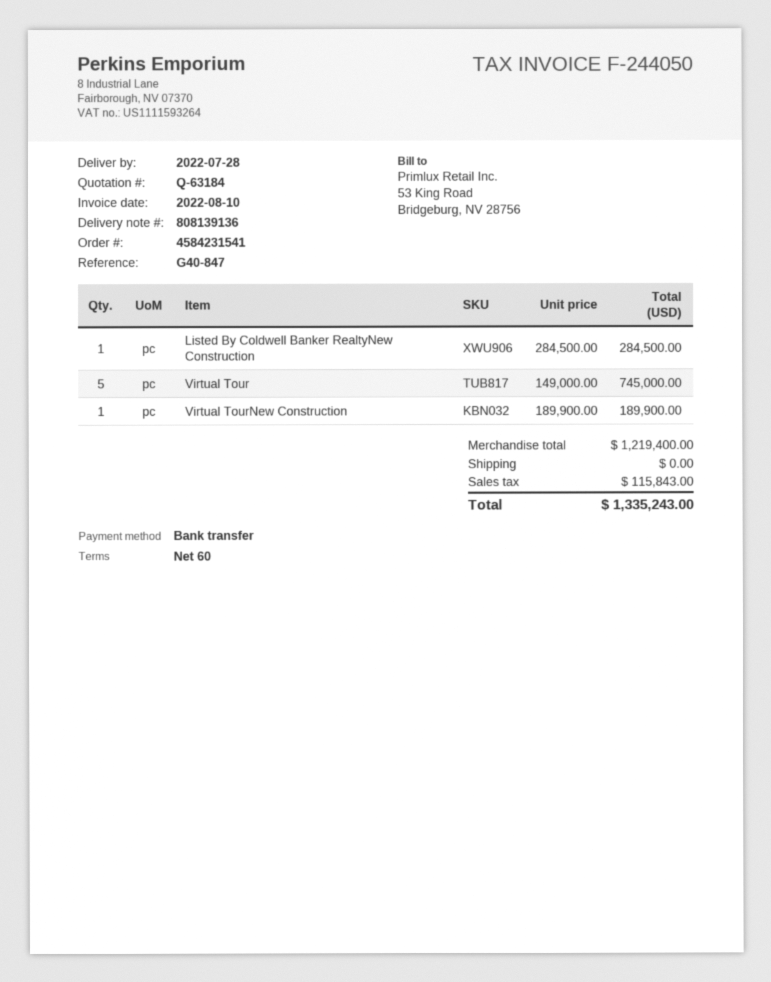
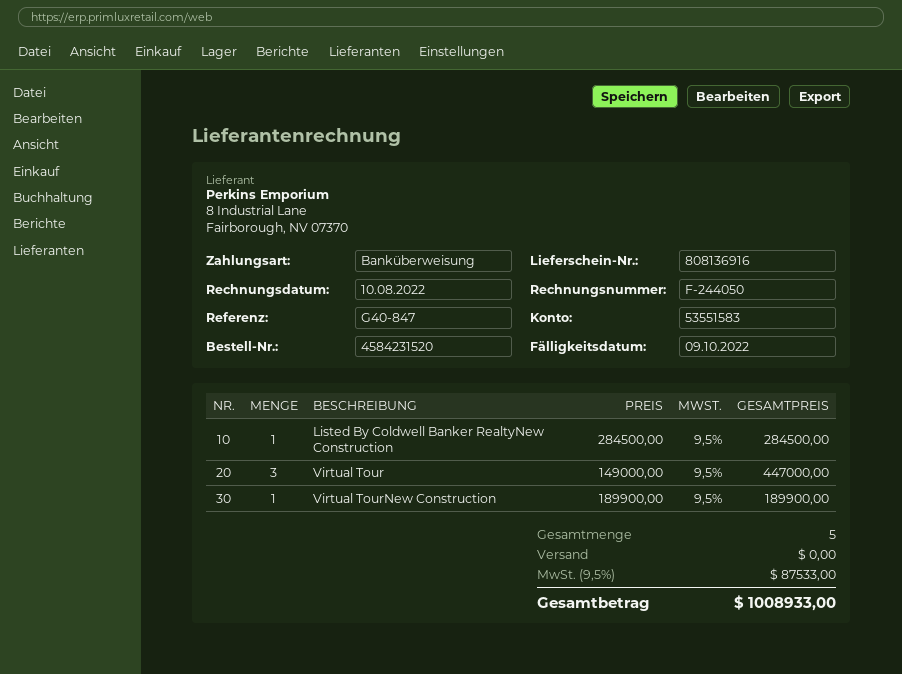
order number: 4584231541 -> 4584231520
delivery note number: 808139136 -> 808136916
Virtual Tour: 5 x 149000.00 = 745000.00 -> 3 x 149000.00 = 447000.00
tax: 115843.00 -> 87533.00
total: 1335243.00 -> 1008933.00

